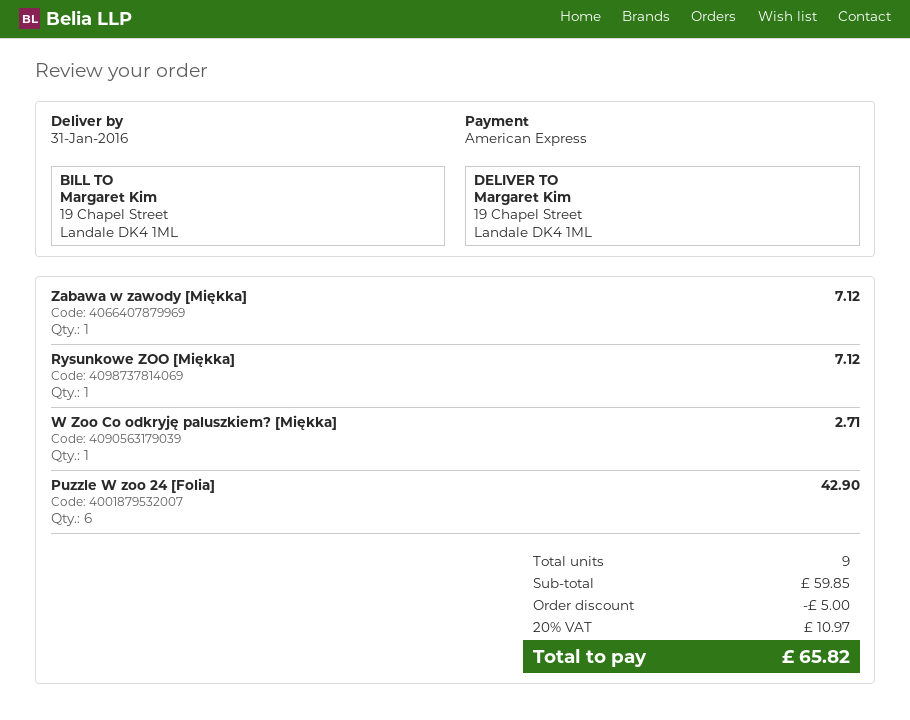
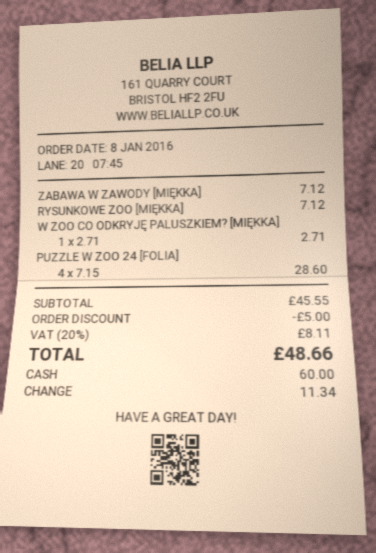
payment method: American Express -> cash
Puzzle W zoo 24 [Folia]: 6 for 42.90 -> 4 for 28.60
subtotal: 59.85 -> 45.55
tax: 20% = 10.97 -> 20% = 8.11
total: 65.82 -> 48.66

